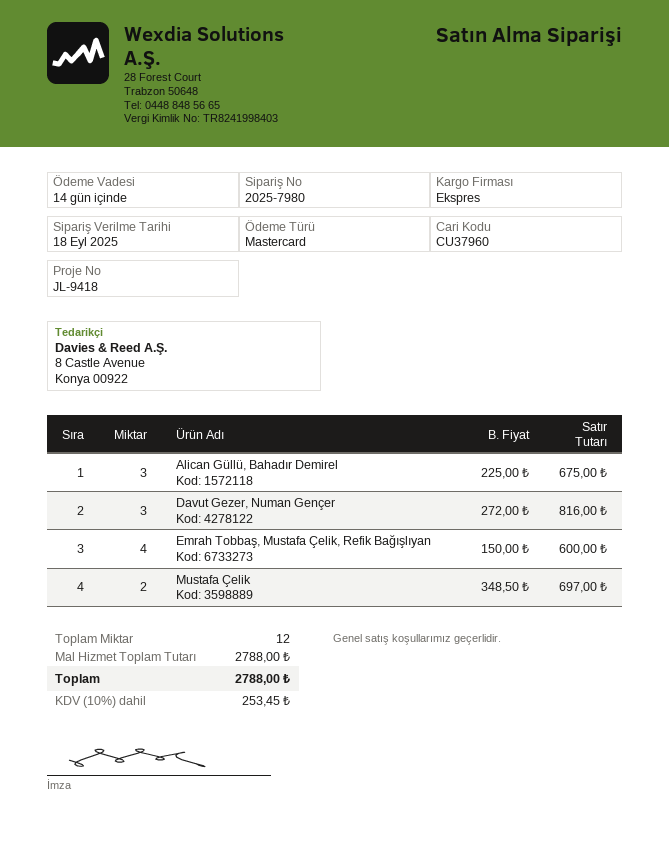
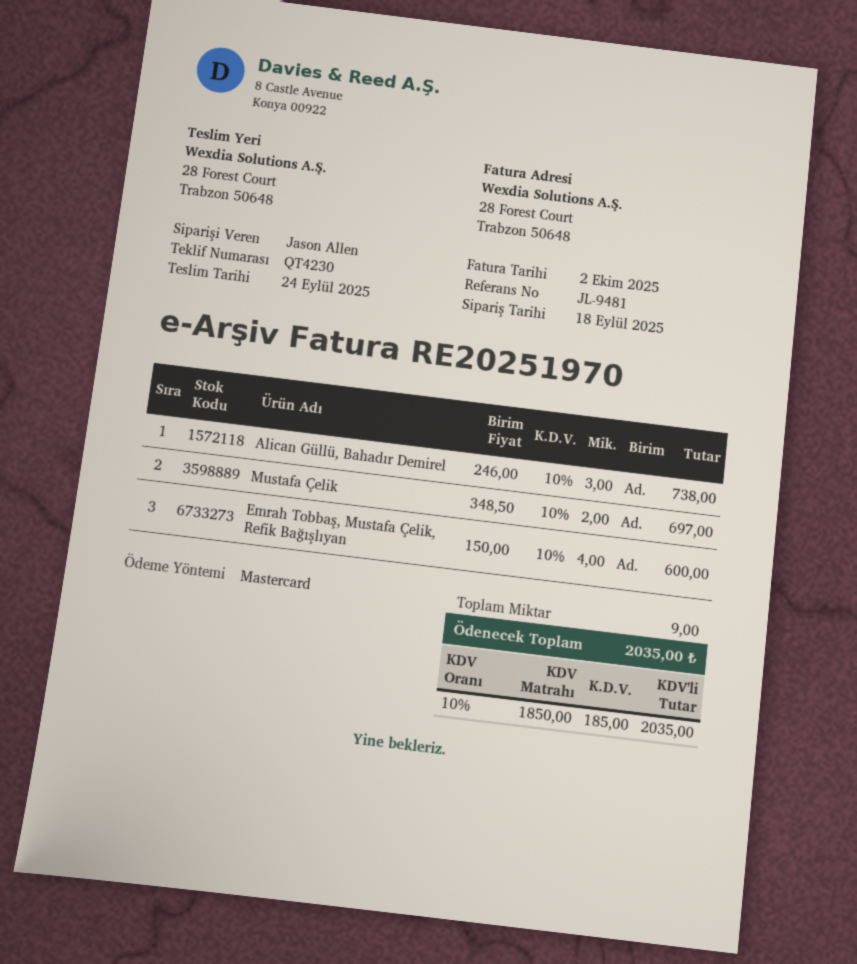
reference: JL-9418 -> JL-9481
Alican Güllü, Bahadır Demirel: 3 x 225.00 = 675.00 -> 3 x 246.00 = 738.00
Davut Gezer, Numan Gençer: 3 x 272.00 = 816.00 -> none
total quantity: 12 -> 9
tax: 10% = 253.45 -> 10% = 185.00
total: 2788.00 -> 2035.00

